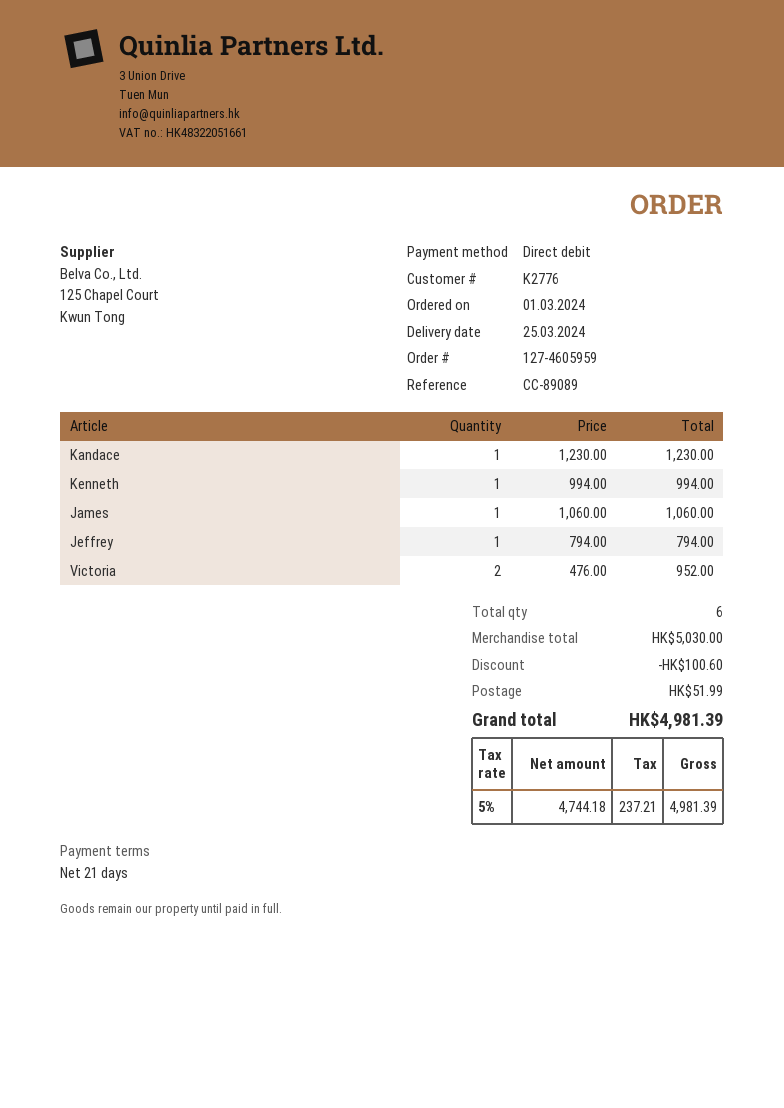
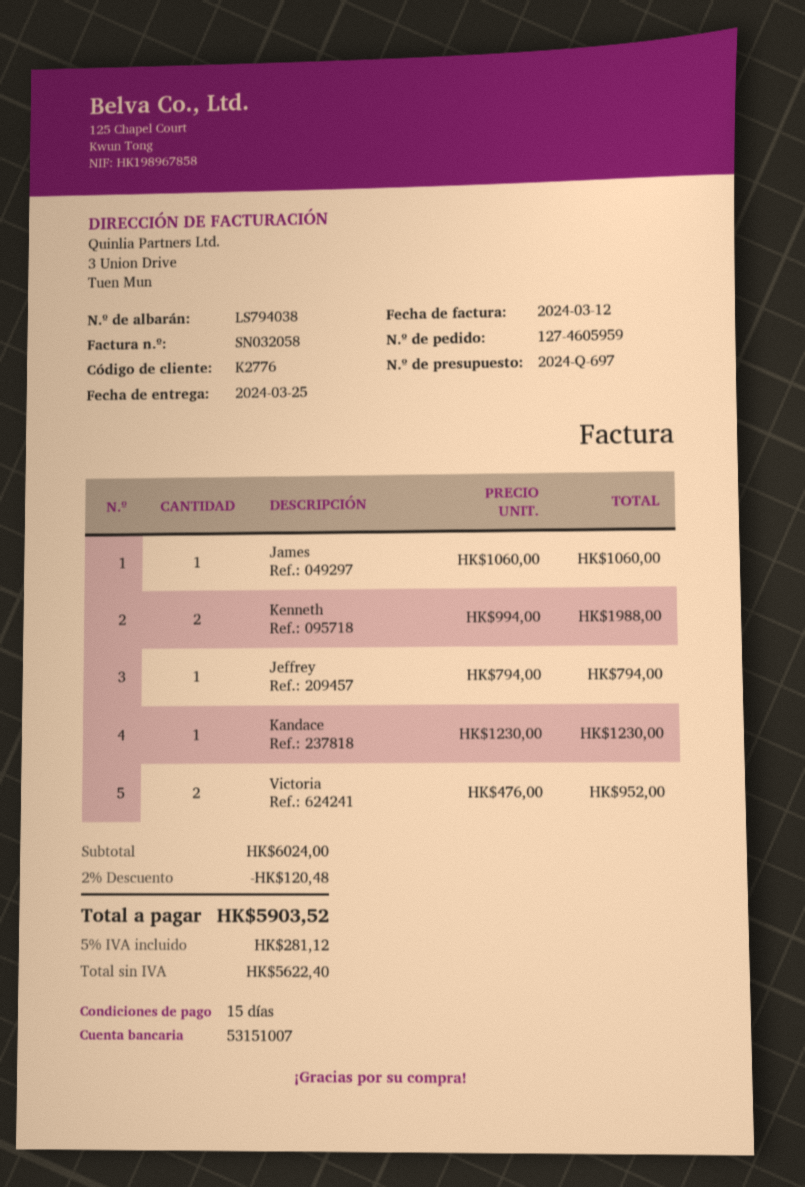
payment terms: 21 days -> 15 days
Kenneth: 1 x 994.00 = 994.00 -> 2 x 994.00 = 1988.00
subtotal: 5030.00 -> 6024.00
discount: 100.60 -> 120.48
shipping: 51.99 -> none
net: 4744.18 -> 5622.40
tax: 5% = 237.21 -> 5% = 281.12
total: 4981.39 -> 5903.52

